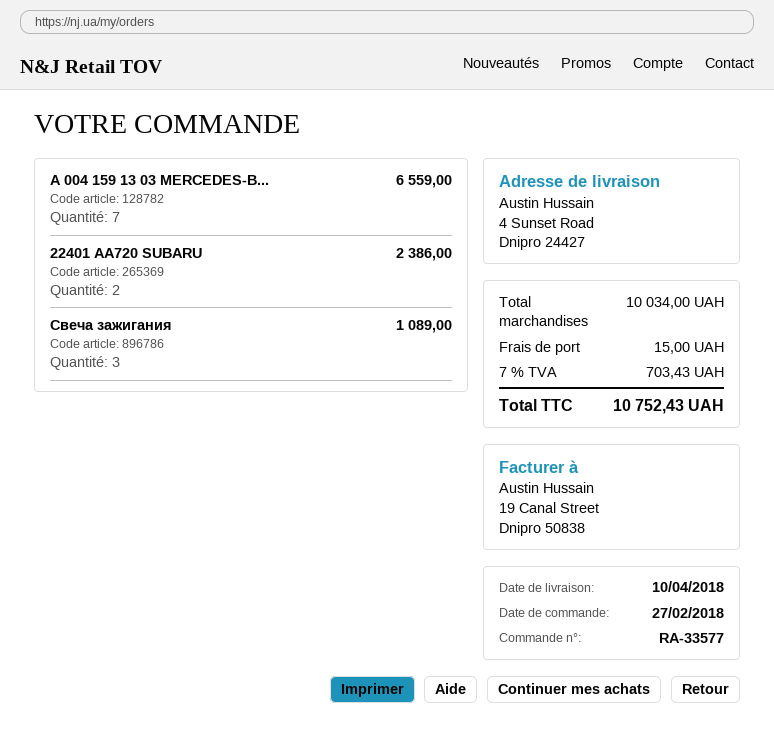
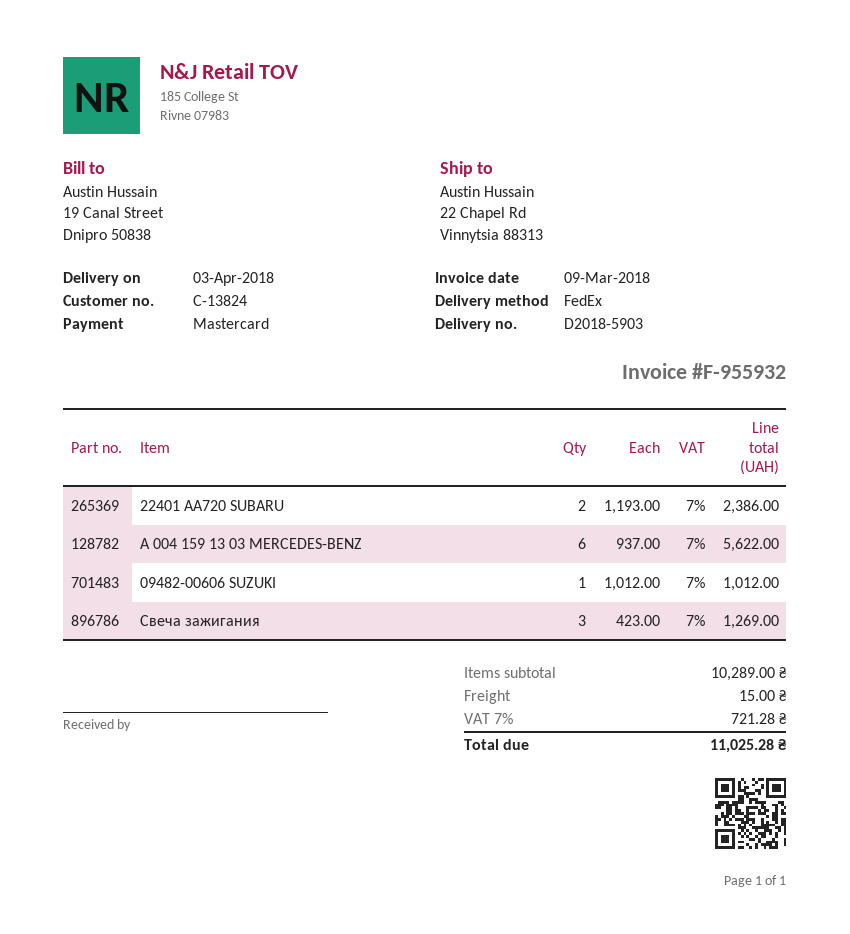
delivery date: 2018-04-10 -> 2018-04-03
ship to: 4 Sunset Road, Dnipro 24427 -> 22 Chapel Rd, Vinnytsia 88313
A 004 159 13 03 MERCEDES-B...: 7 for 6559.00 -> 6 for 5622.00
Свеча зажигания: 3 for 1089.00 -> 3 for 1269.00
09482-00606 SUZUKI: none -> 1 for 1012.00
subtotal: 10034.00 -> 10289.00
tax: 7% = 703.43 -> 7% = 721.28
total: 10752.43 -> 11025.28

